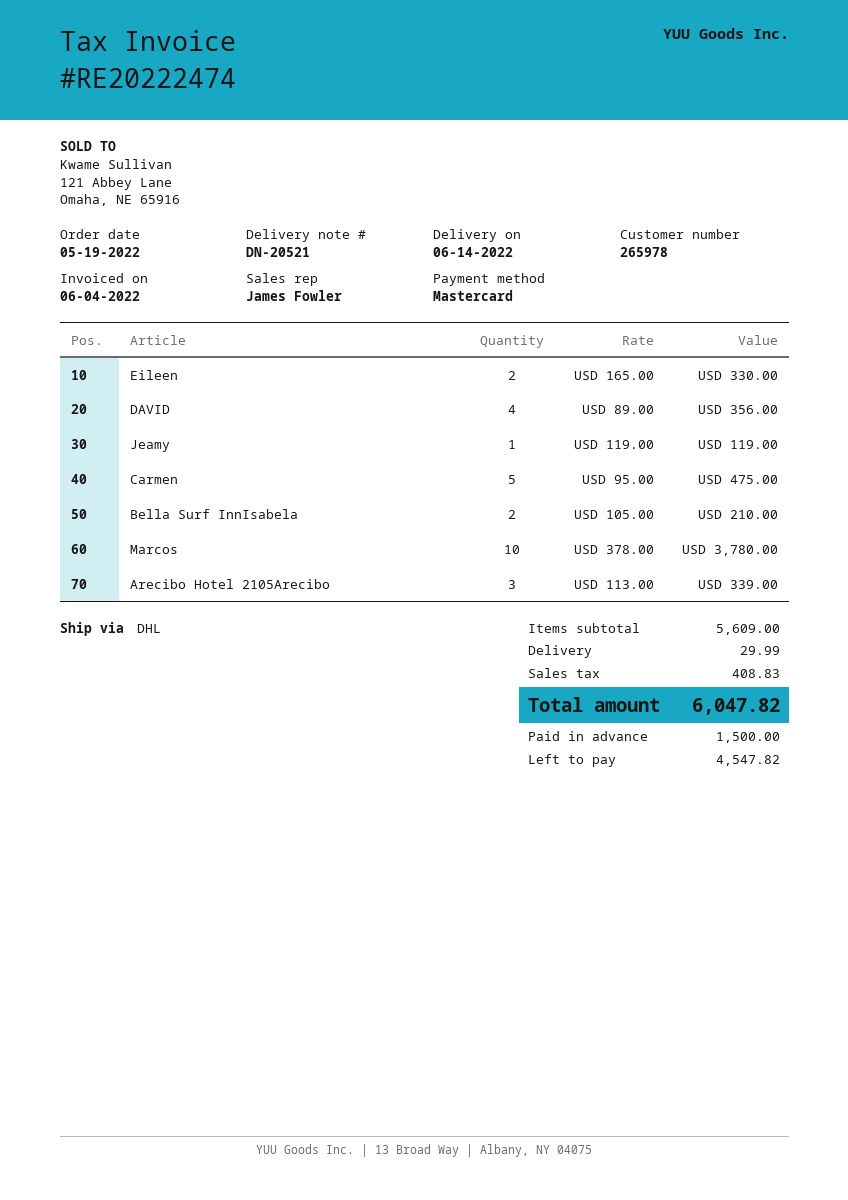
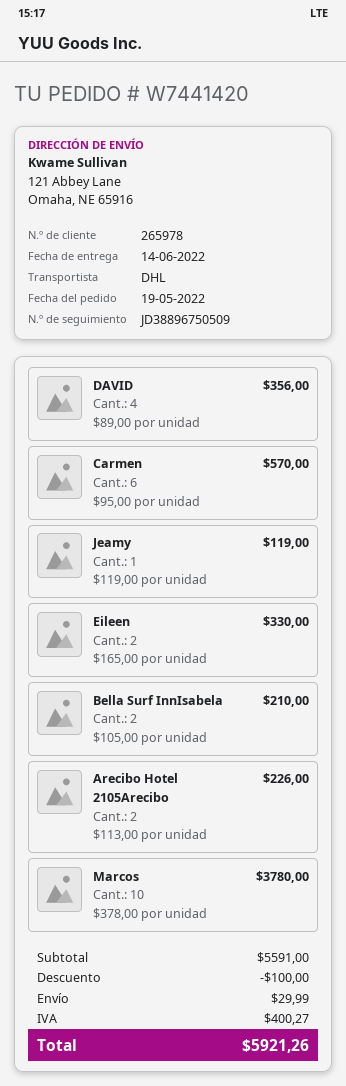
Carmen: 5 x 95.00 = 475.00 -> 6 x 95.00 = 570.00
Arecibo Hotel 2105Arecibo: 3 x 113.00 = 339.00 -> 2 x 113.00 = 226.00
subtotal: 5609.00 -> 5591.00
discount: none -> 100.00
tax: 408.83 -> 400.27
total: 6047.82 -> 5921.26

